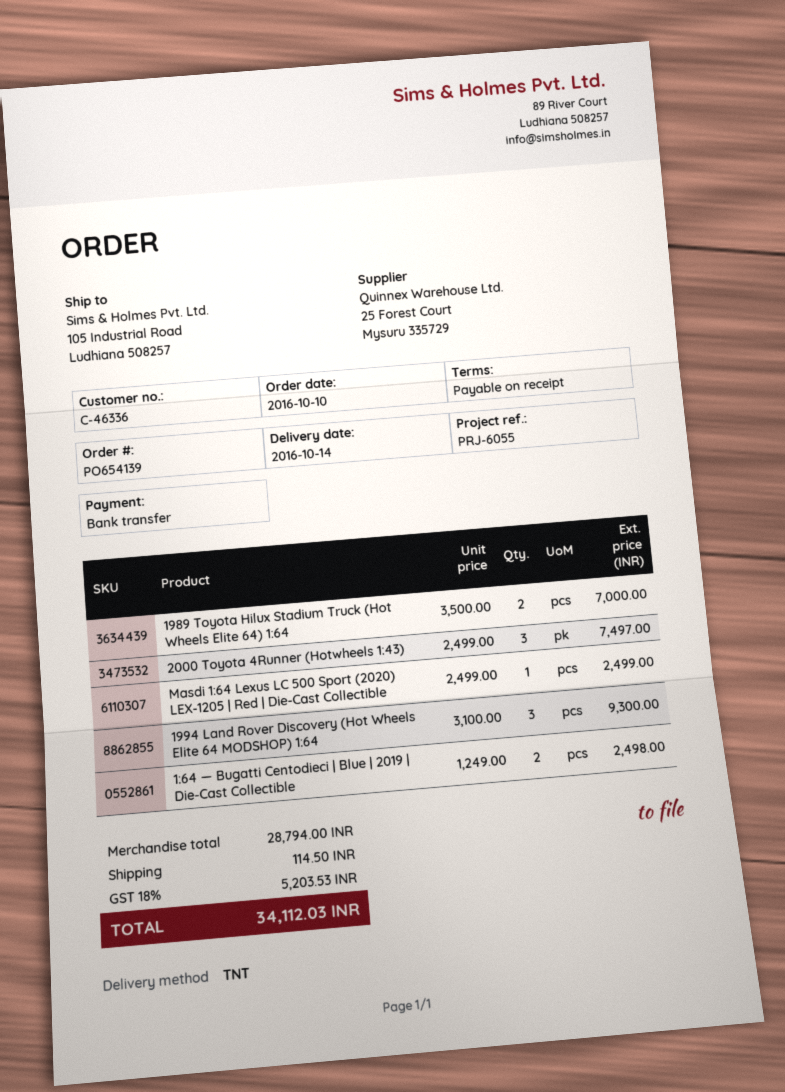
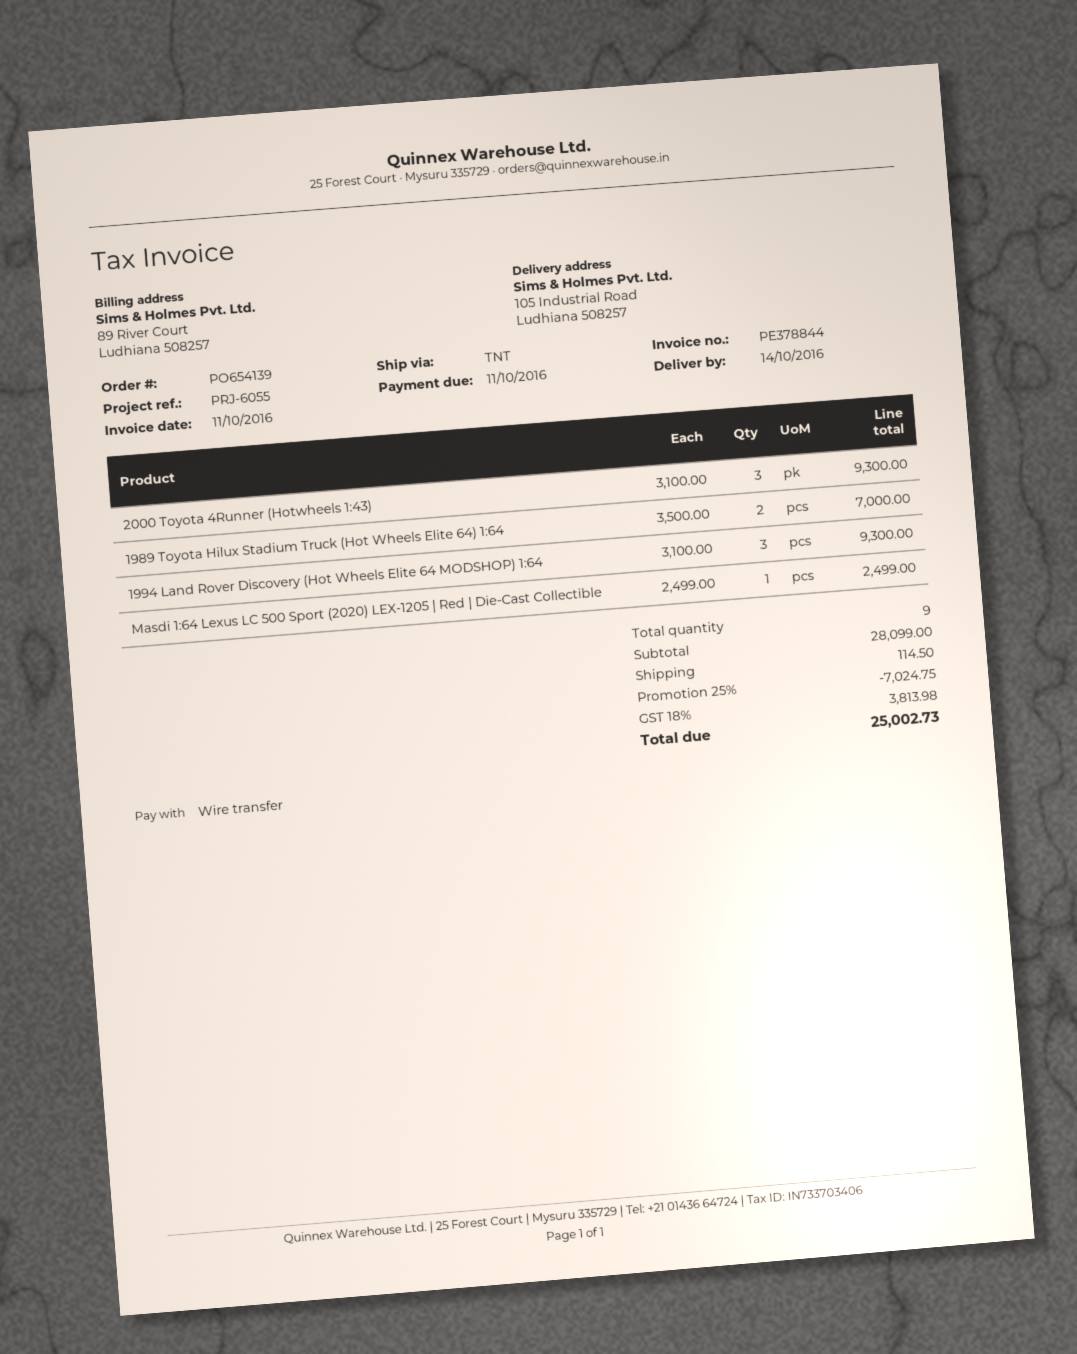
2000 Toyota 4Runner (Hotwheels 1:43): 3 x 2499.00 = 7497.00 -> 3 x 3100.00 = 9300.00
1:64 — Bugatti Centodieci | Blue | 2019 | Die-Cast Collectible: 2 x 1249.00 = 2498.00 -> none
subtotal: 28794.00 -> 28099.00
discount: none -> 25% = 7024.75
tax: 18% = 5203.53 -> 18% = 3813.98
total: 34112.03 -> 25002.73

